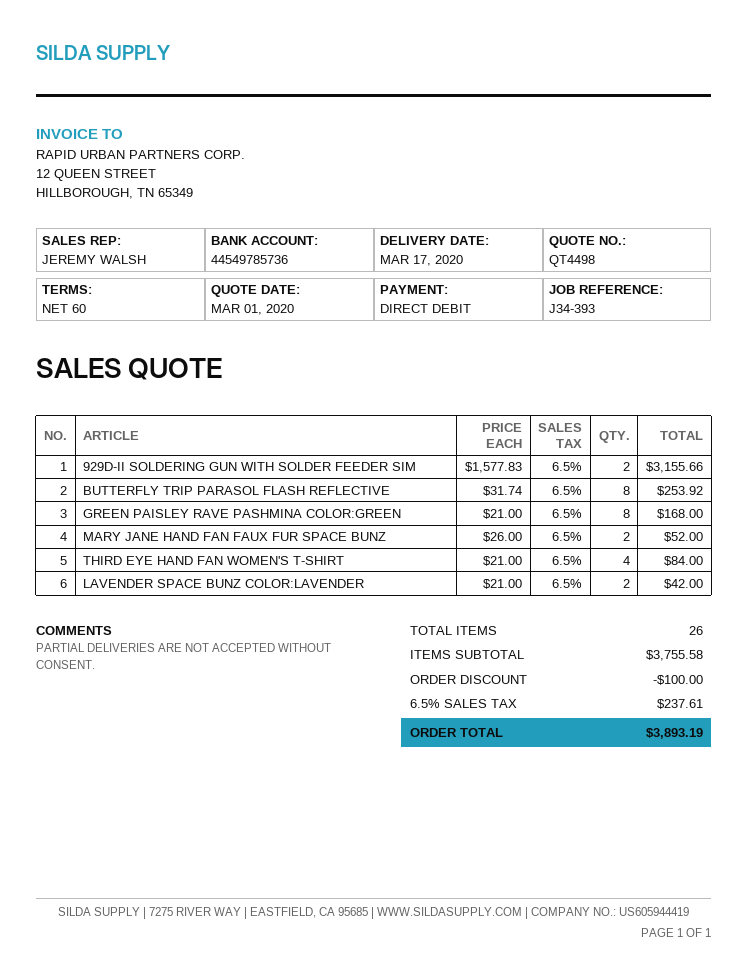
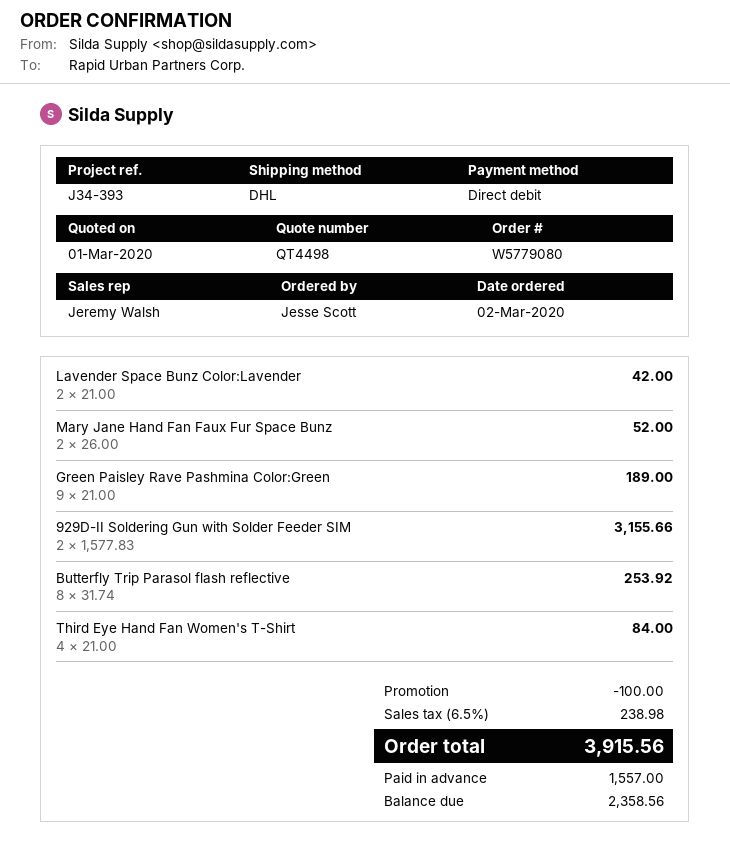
GREEN PAISLEY RAVE PASHMINA COLOR:GREEN: 8 x 21.00 = 168.00 -> 9 x 21.00 = 189.00
tax: 6.5% = 237.61 -> 6.5% = 238.98
total: 3893.19 -> 3915.56

